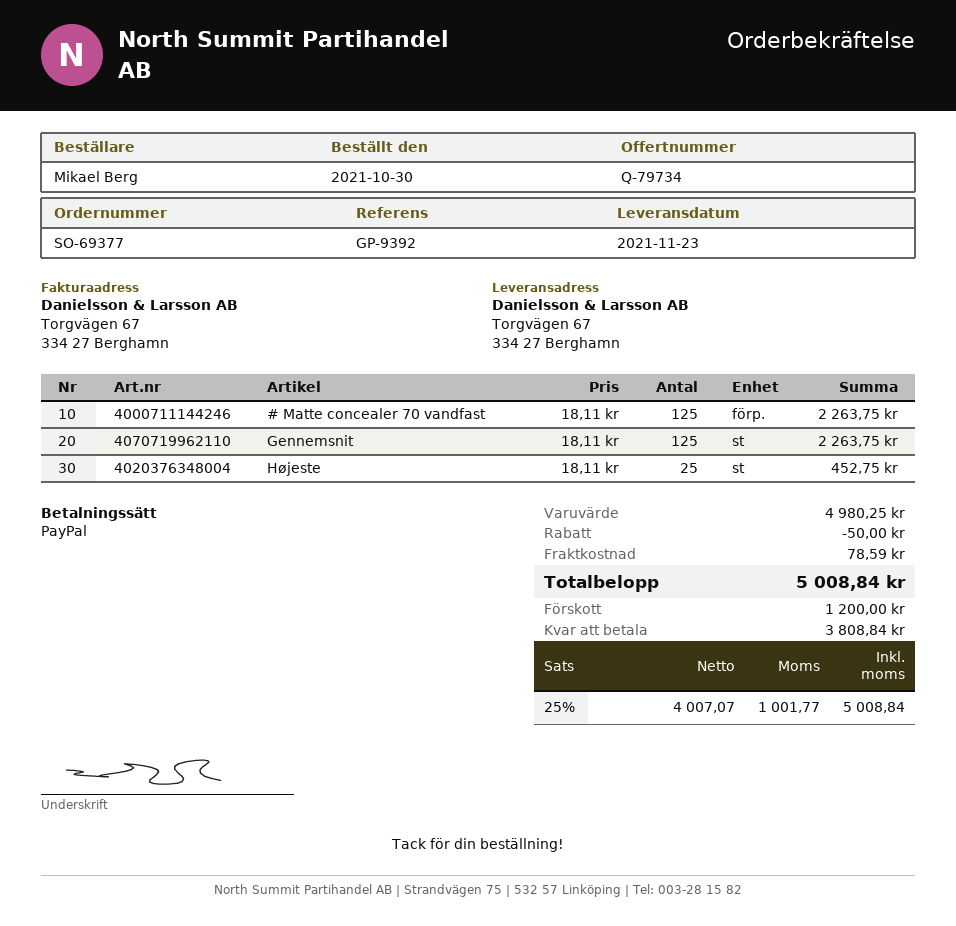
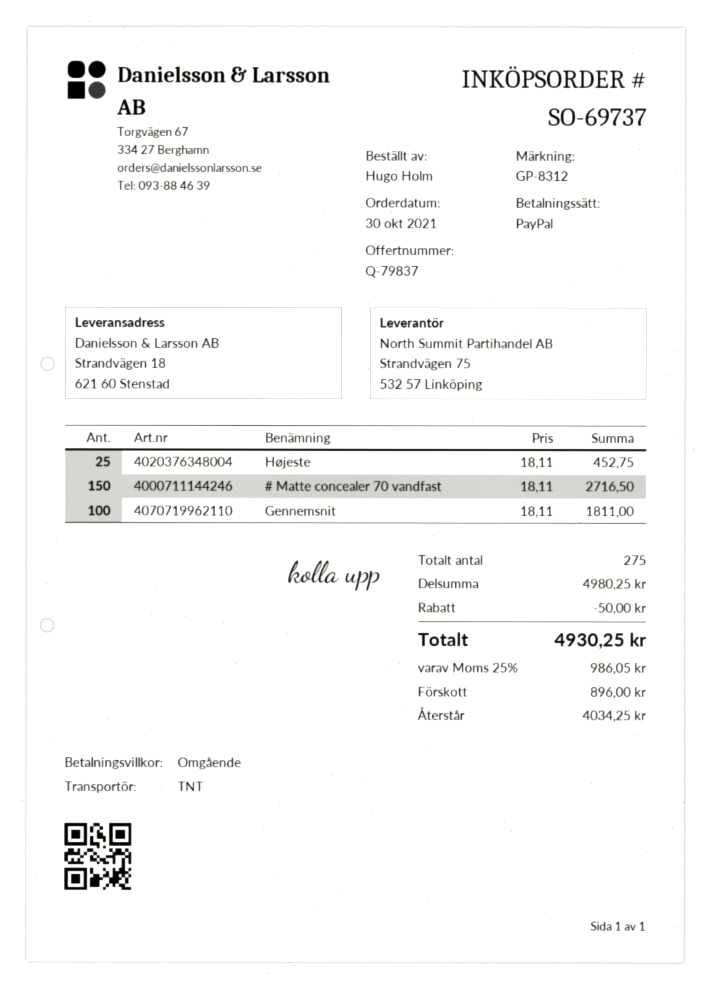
quote number: Q-79734 -> Q-79837
order number: SO-69377 -> SO-69737
reference: GP-9392 -> GP-8312
ordered by: Mikael Berg -> Hugo Holm
ship to: Torgvägen 67, 334 27 Berghamn -> Strandvägen 18, 621 60 Stenstad
# Matte concealer 70 vandfast: 125 x 18.11 = 2263.75 -> 150 x 18.11 = 2716.50
Gennemsnit: 125 x 18.11 = 2263.75 -> 100 x 18.11 = 1811.00
shipping: 78.59 -> none
tax: 25% = 1001.77 -> 25% = 986.05
total: 5008.84 -> 4930.25
deposit: 1200.00 -> 896.00
balance: 3808.84 -> 4034.25

